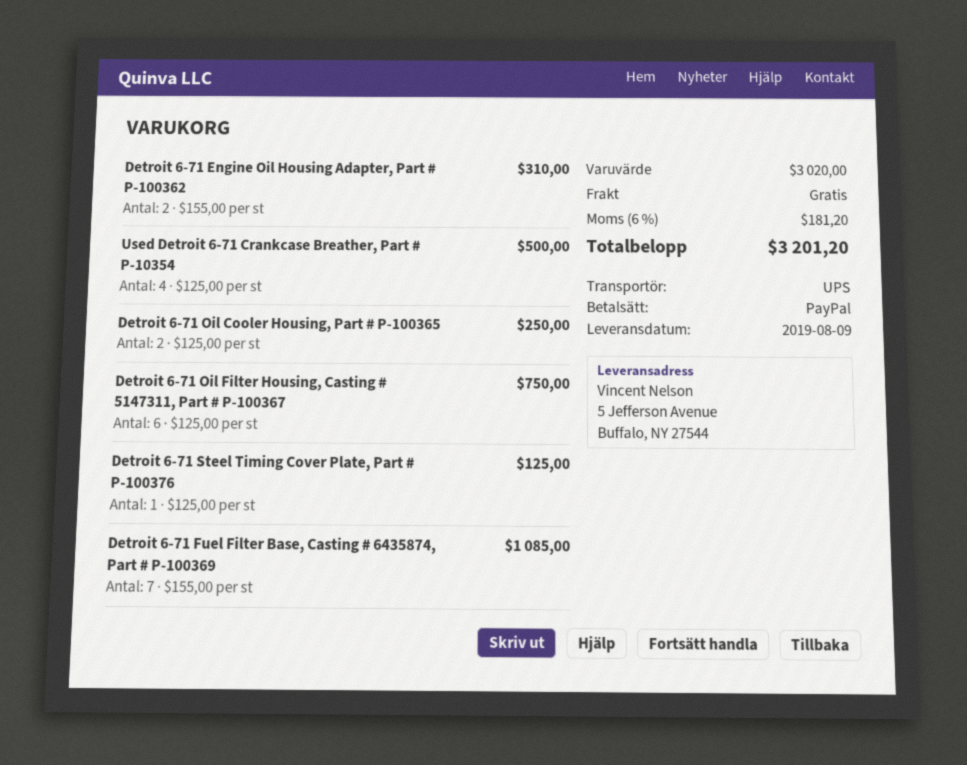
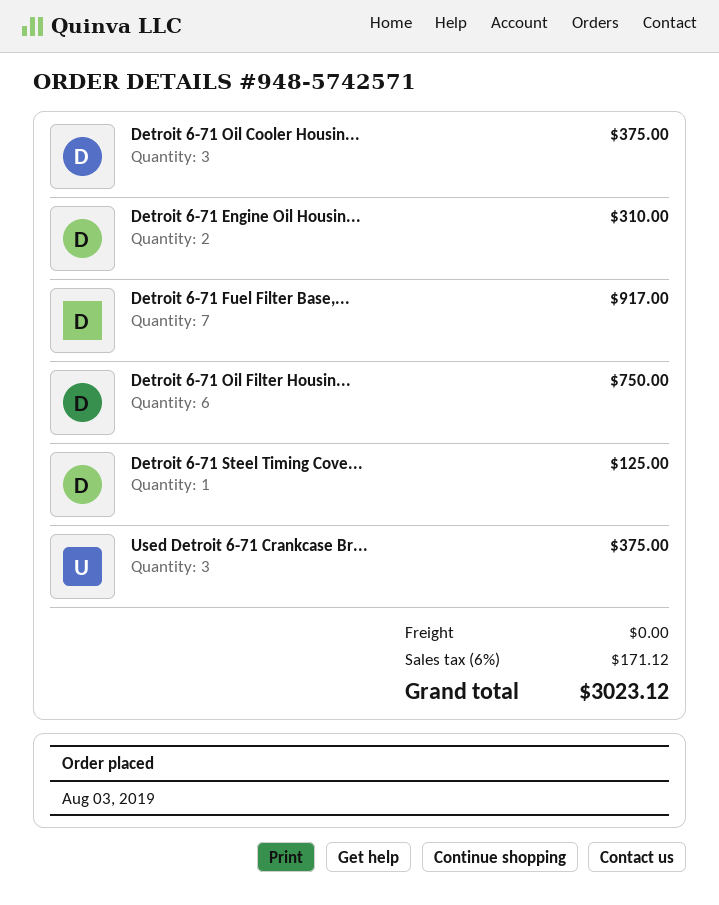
Used Detroit 6-71 Crankcase Breather, Part # P-10354: 4 for 500.00 -> 3 for 375.00
Detroit 6-71 Oil Cooler Housing, Part # P-100365: 2 for 250.00 -> 3 for 375.00
Detroit 6-71 Fuel Filter Base, Casting # 6435874, Part # P-100369: 7 for 1085.00 -> 7 for 917.00
tax: 6% = 181.20 -> 6% = 171.12
total: 3201.20 -> 3023.12

